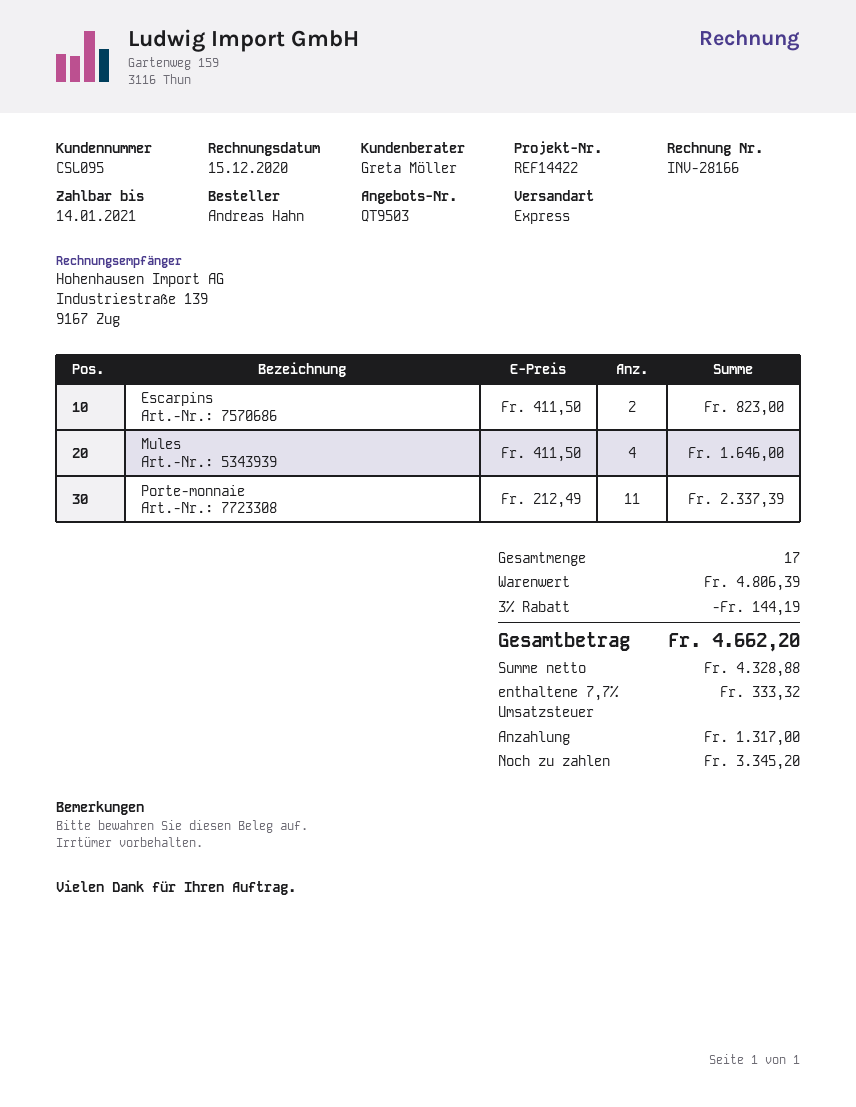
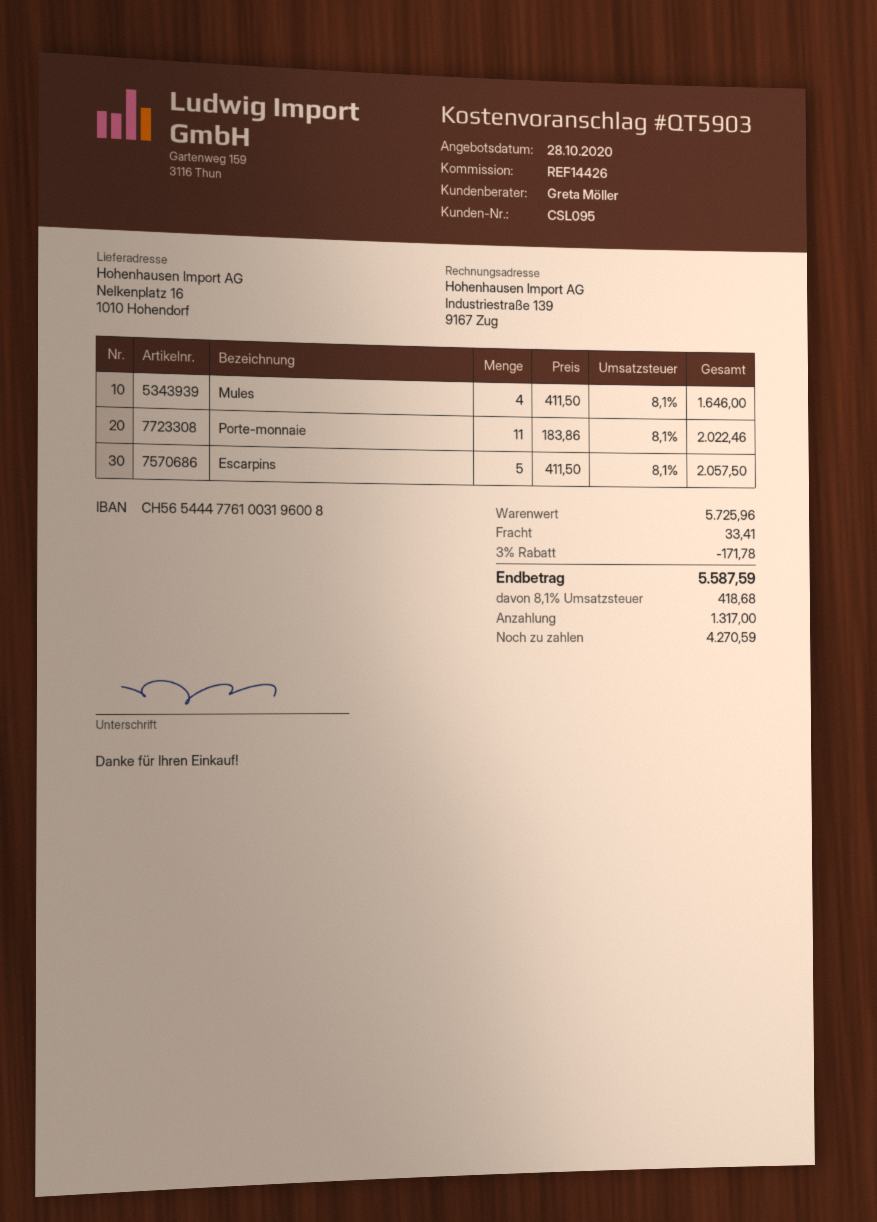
quote number: QT9503 -> QT5903
reference: REF14422 -> REF14426
Escarpins: 2 x 411.50 = 823.00 -> 5 x 411.50 = 2057.50
Porte-monnaie: 11 x 212.49 = 2337.39 -> 11 x 183.86 = 2022.46
subtotal: 4806.39 -> 5725.96
discount: 3% = 144.19 -> 3% = 171.78
shipping: none -> 33.41
tax: 7.7% = 333.32 -> 8.1% = 418.68
total: 4662.20 -> 5587.59
balance: 3345.20 -> 4270.59

